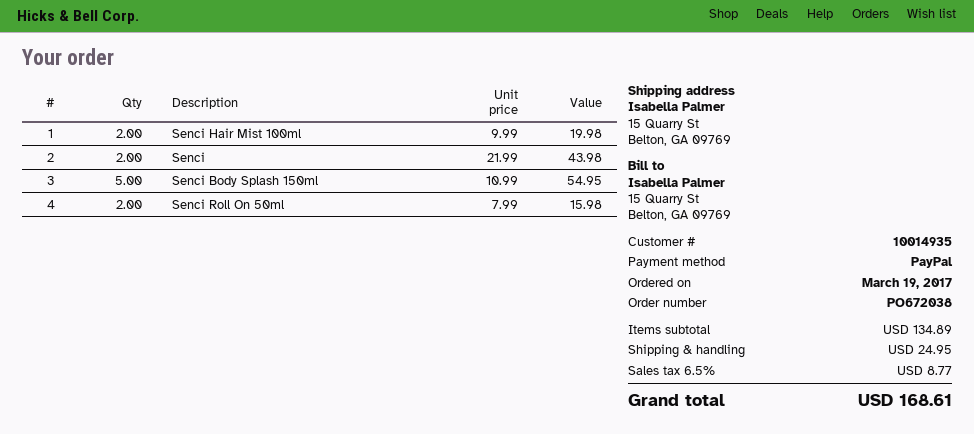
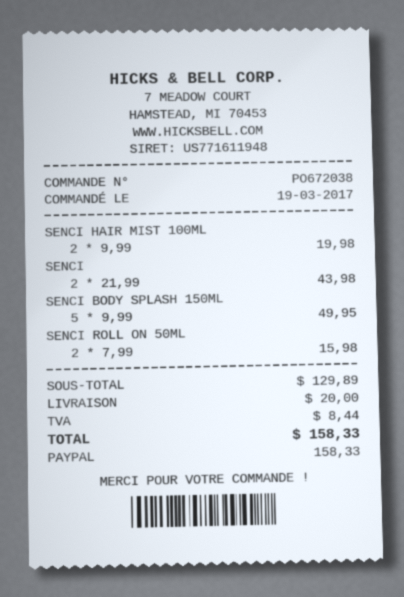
Senci Body Splash 150ml: 5 x 10.99 = 54.95 -> 5 x 9.99 = 49.95
subtotal: 134.89 -> 129.89
shipping: 24.95 -> 20.00
tax: 8.77 -> 8.44
total: 168.61 -> 158.33

